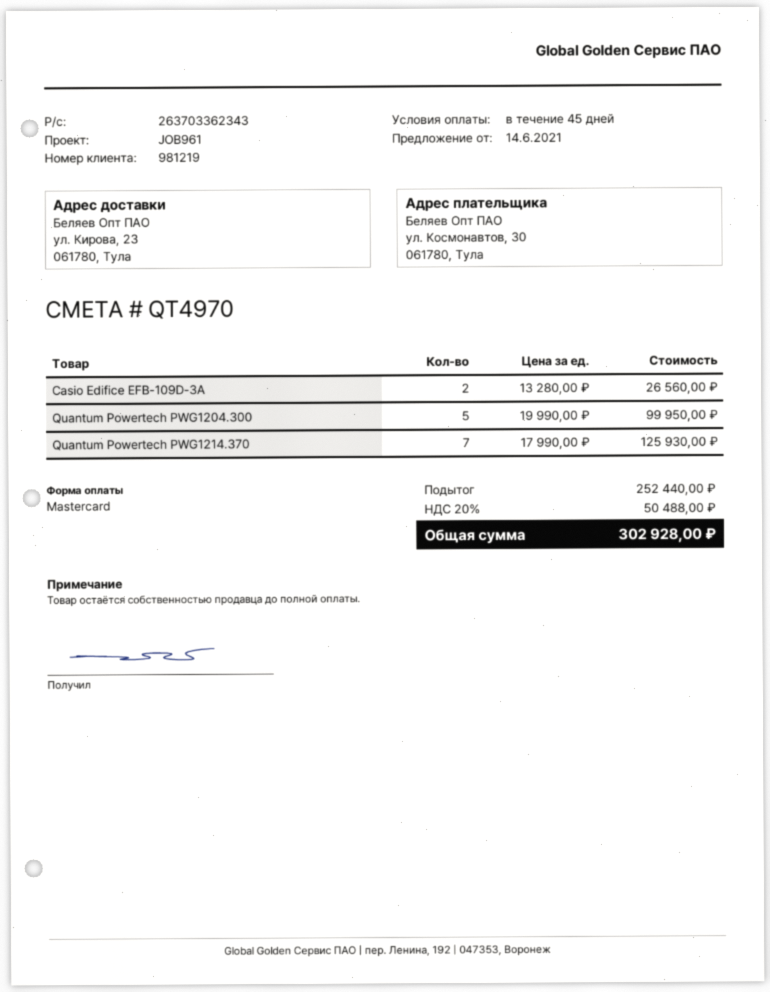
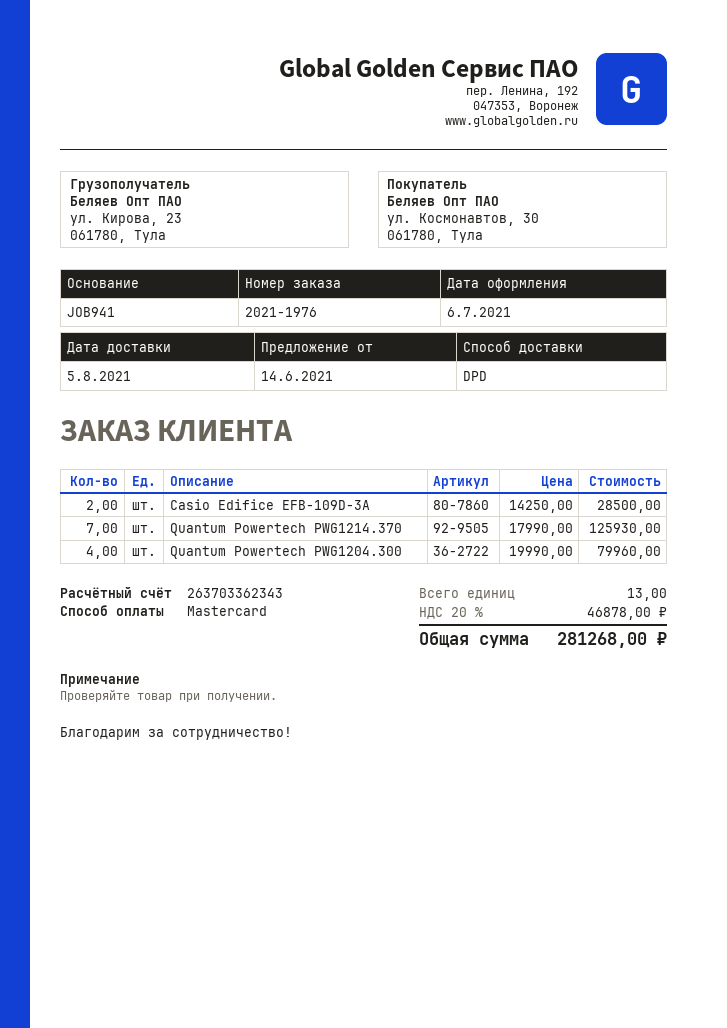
reference: JOB961 -> JOB941
Casio Edifice EFB-109D-3A: 2 x 13280.00 = 26560.00 -> 2 x 14250.00 = 28500.00
Quantum Powertech PWG1204.300: 5 x 19990.00 = 99950.00 -> 4 x 19990.00 = 79960.00
tax: 20% = 50488.00 -> 20% = 46878.00
total: 302928.00 -> 281268.00

